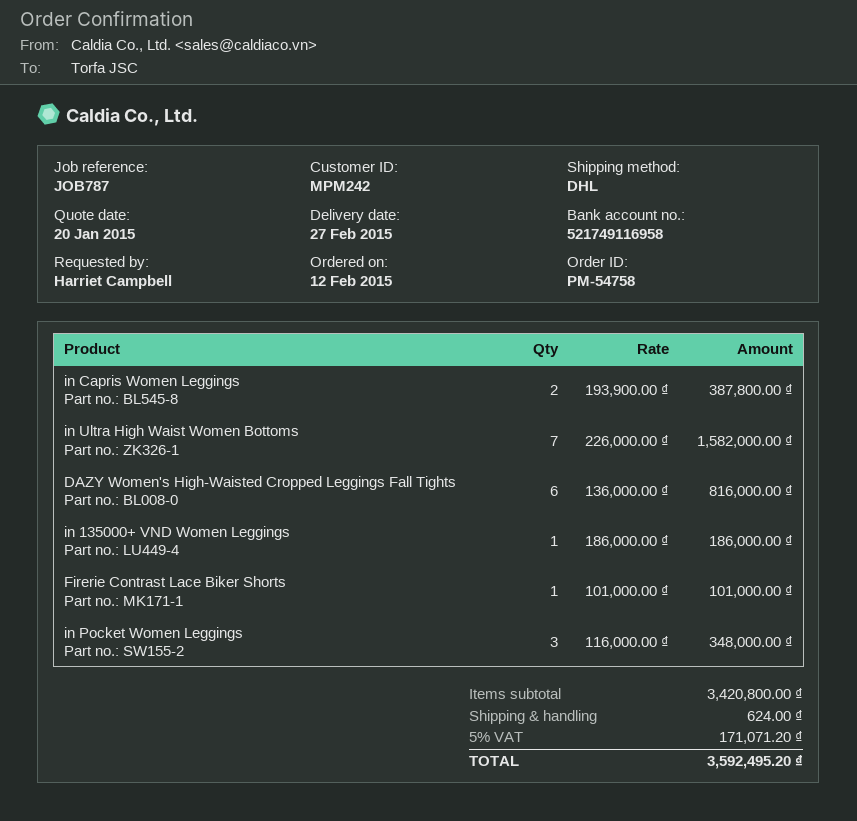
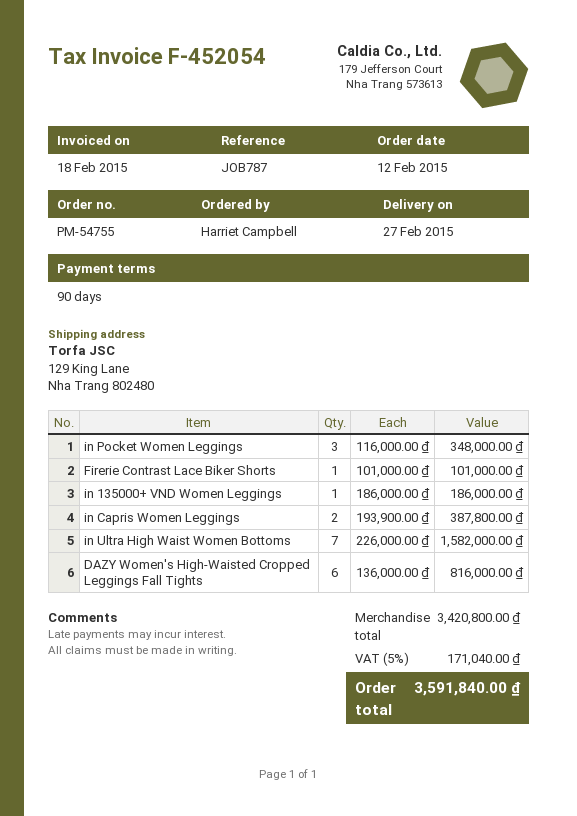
order number: PM-54758 -> PM-54755
shipping: 624.00 -> none
tax: 5% = 171071.20 -> 5% = 171040.00
total: 3592495.20 -> 3591840.00

